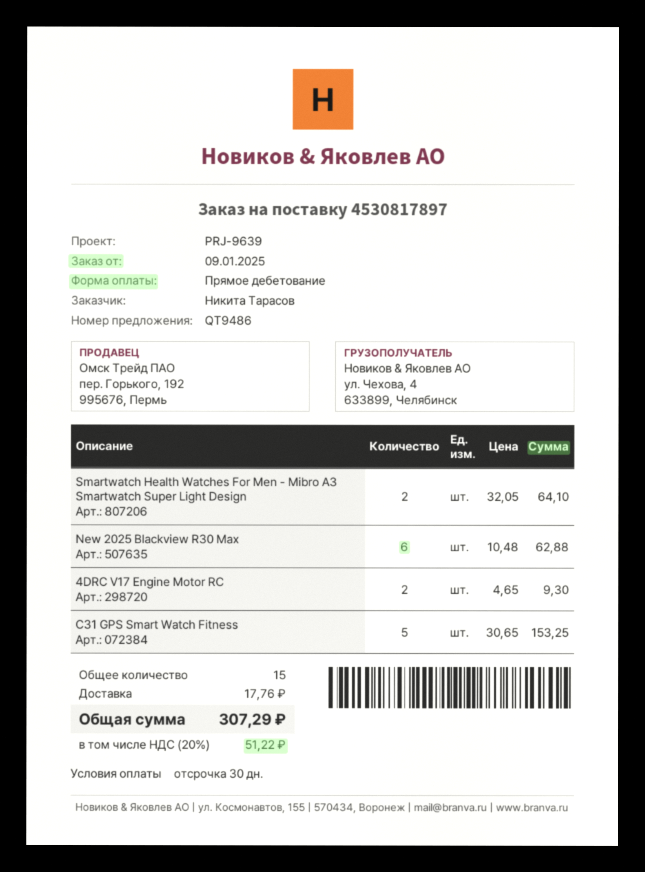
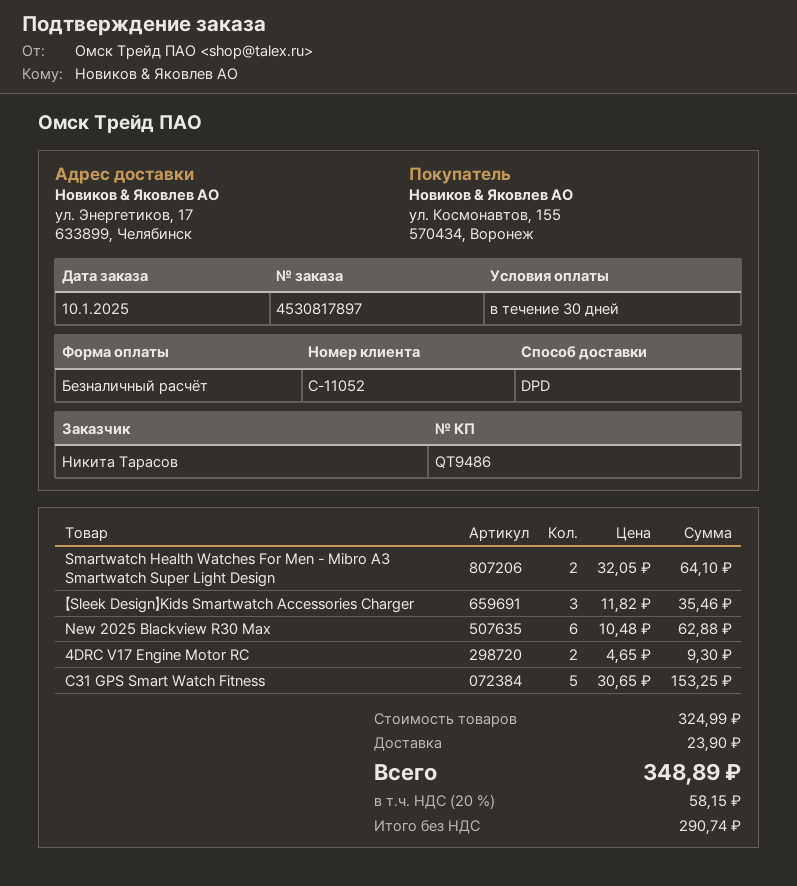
order date: 2025-01-09 -> 2025-01-10
payment method: direct debit -> bank transfer
ship to: ул. Чехова, 4, 633899, Челябинск -> ул. Энергетиков, 17, 633899, Челябинск
【Sleek Design】Kids Smartwatch Accessories Charger: none -> 3 x 11.82 = 35.46
shipping: 17.76 -> 23.90
tax: 20% = 51.22 -> 20% = 58.15
total: 307.29 -> 348.89

